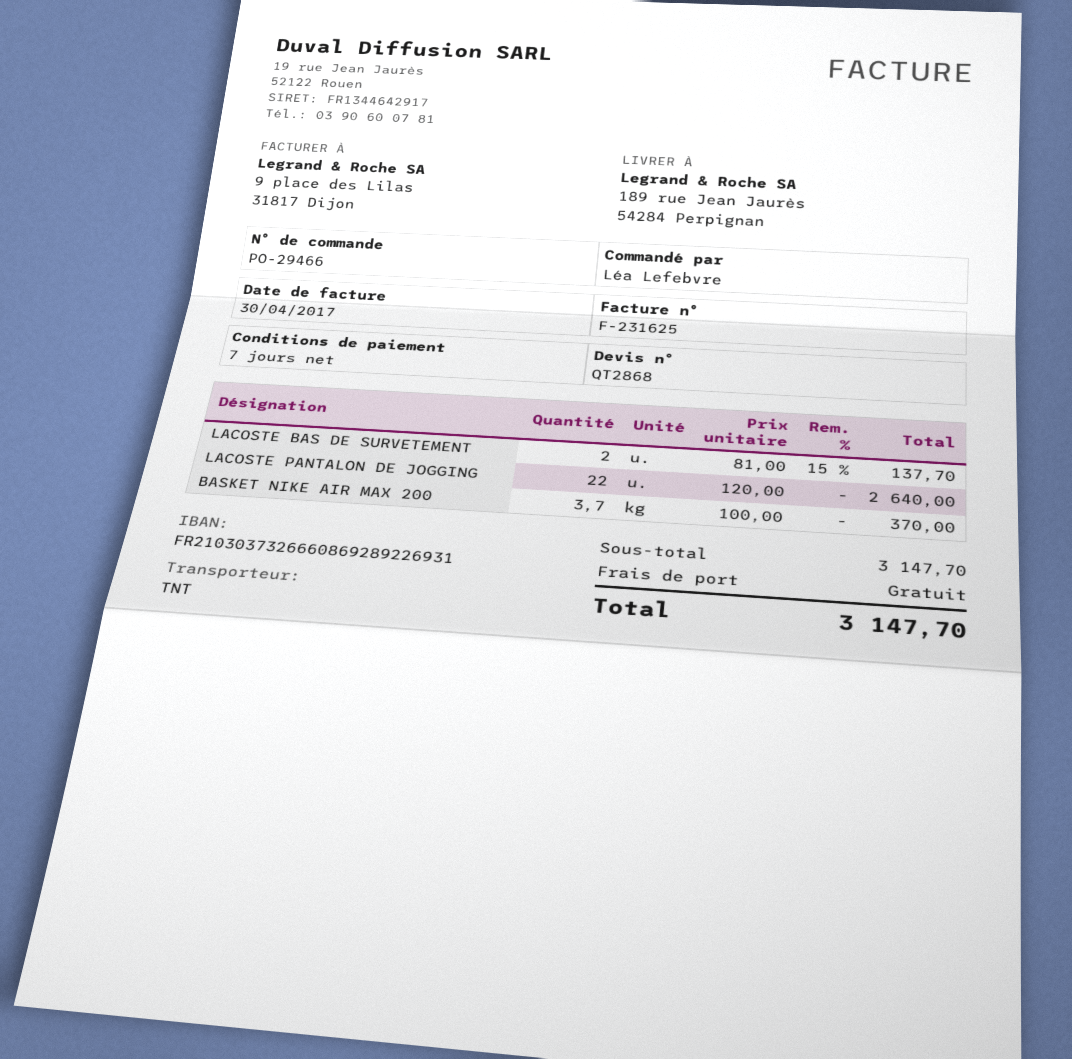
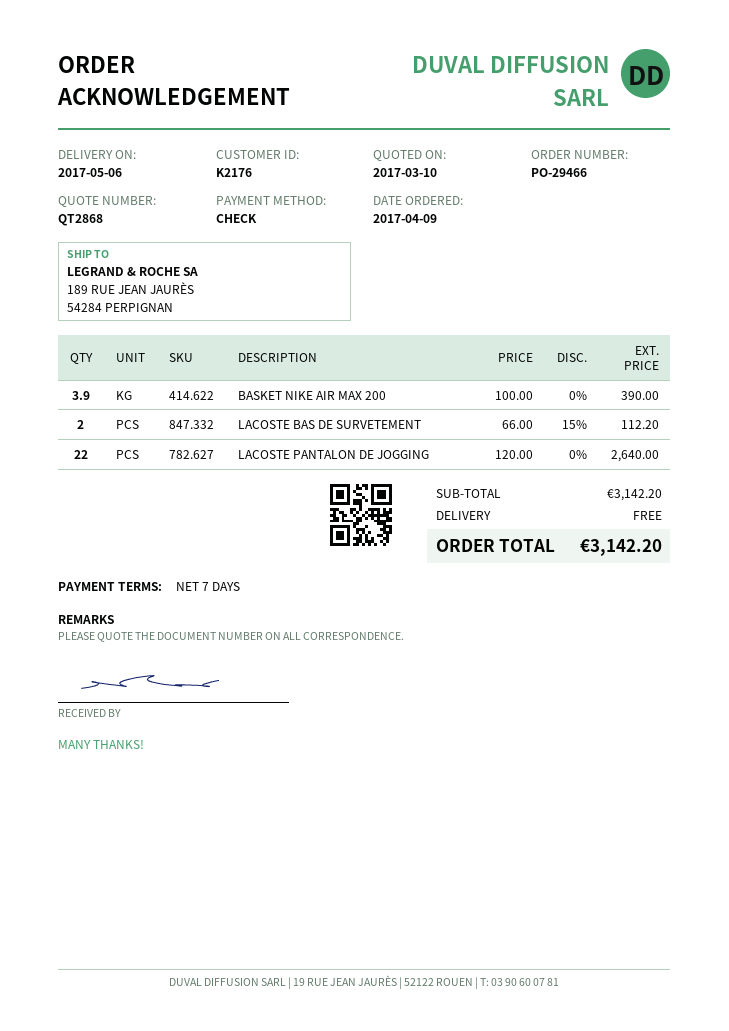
LACOSTE BAS DE SURVETEMENT: 2 x 81.00 - 15% = 137.70 -> 2 x 66.00 - 15% = 112.20
BASKET NIKE AIR MAX 200: 3.7 x 100.00 = 370.00 -> 3.9 x 100.00 = 390.00
subtotal: 3147.70 -> 3142.20
total: 3147.70 -> 3142.20

